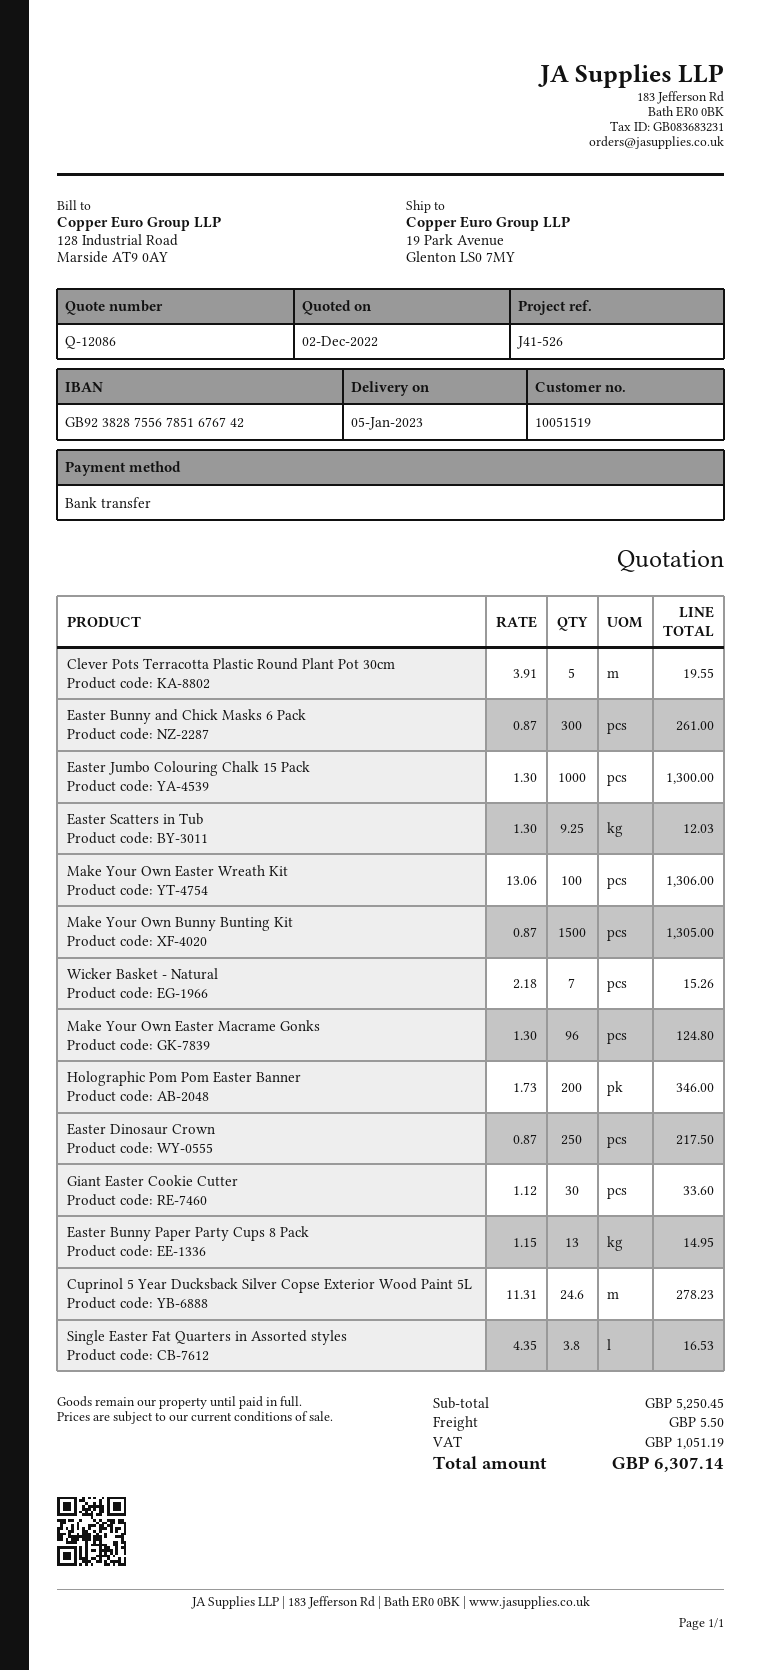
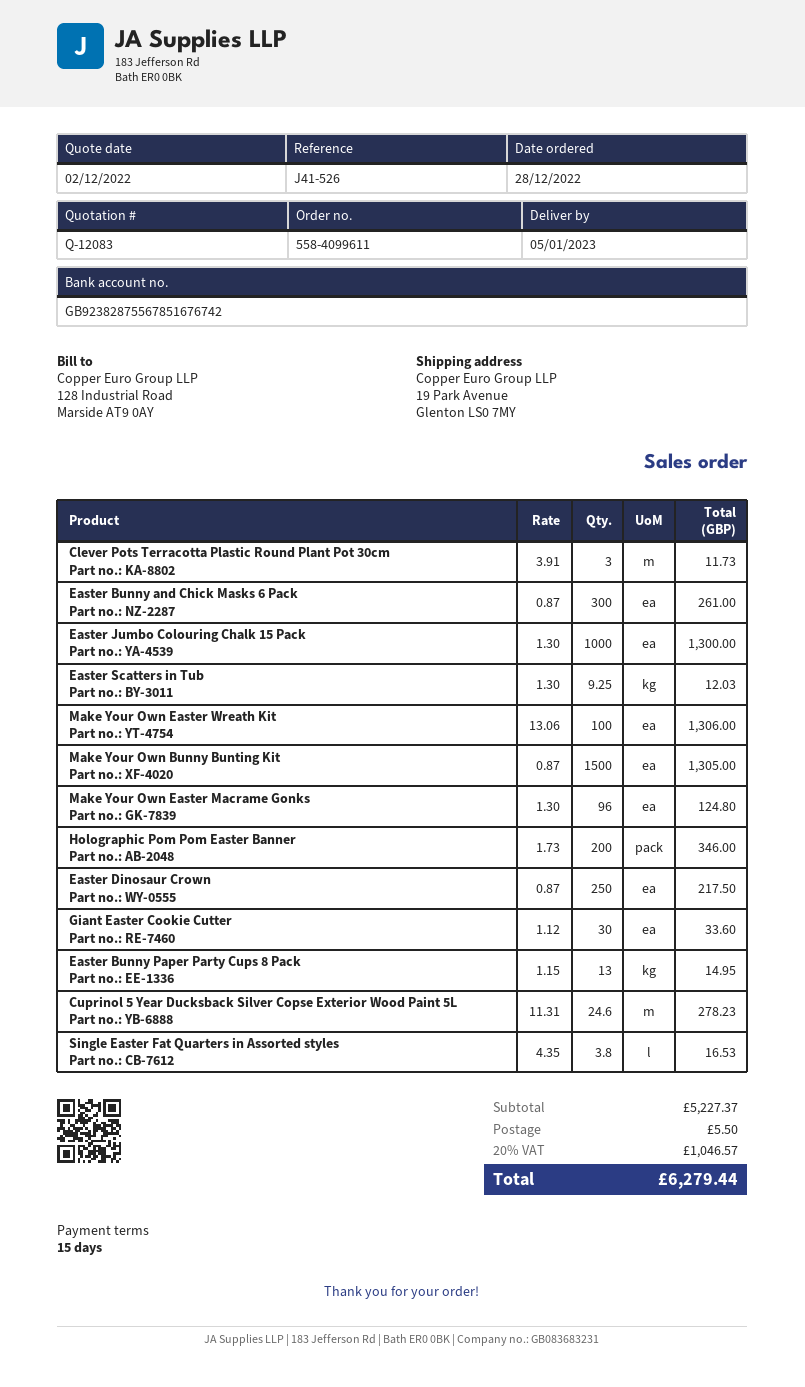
quote number: Q-12086 -> Q-12083
Clever Pots Terracotta Plastic Round Plant Pot 30cm: 5 x 3.91 = 19.55 -> 3 x 3.91 = 11.73
Wicker Basket - Natural: 7 x 2.18 = 15.26 -> none
subtotal: 5250.45 -> 5227.37
tax: 1051.19 -> 1046.57
total: 6307.14 -> 6279.44

